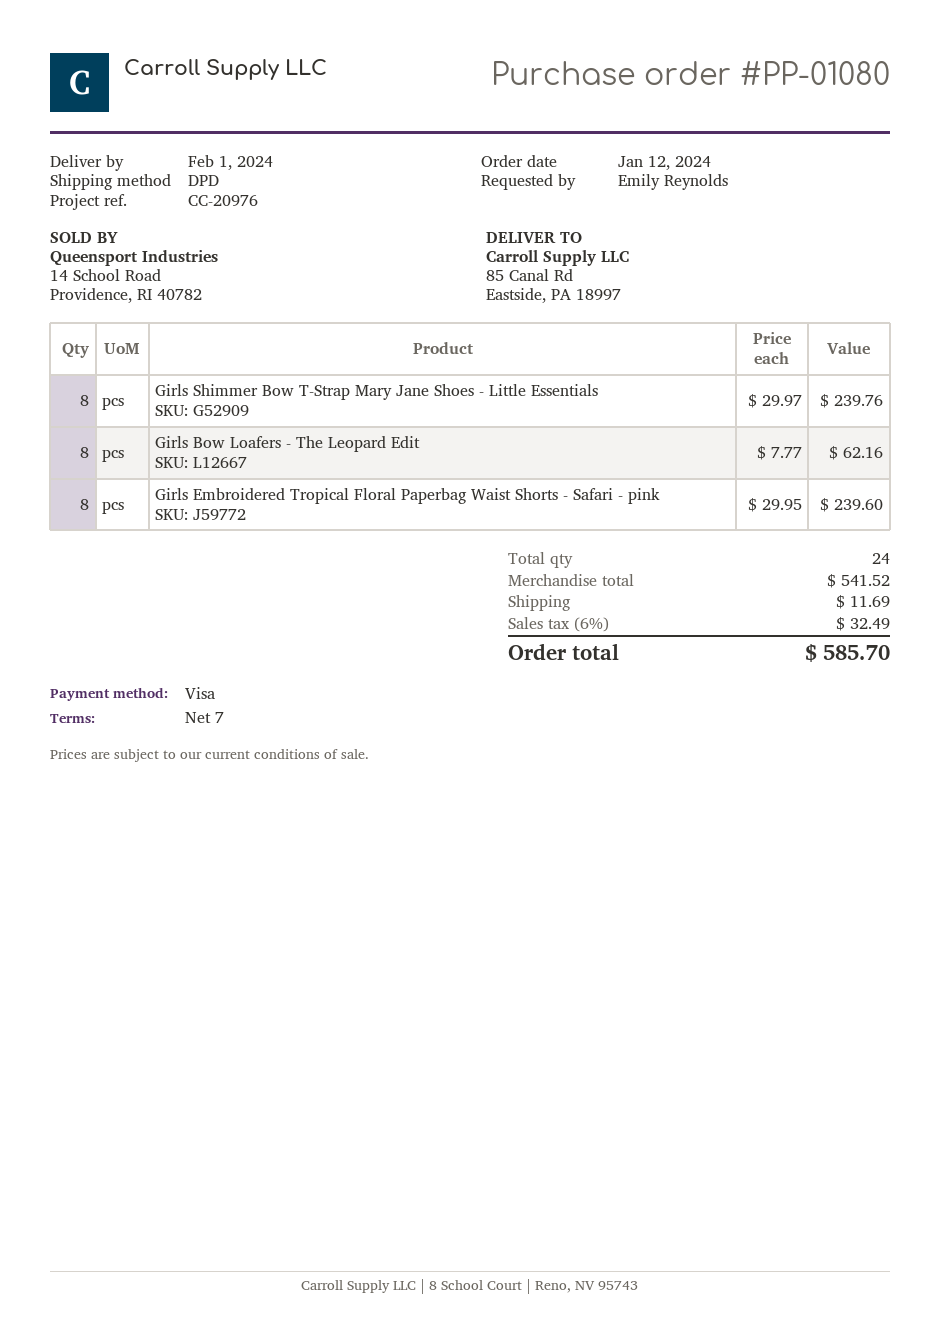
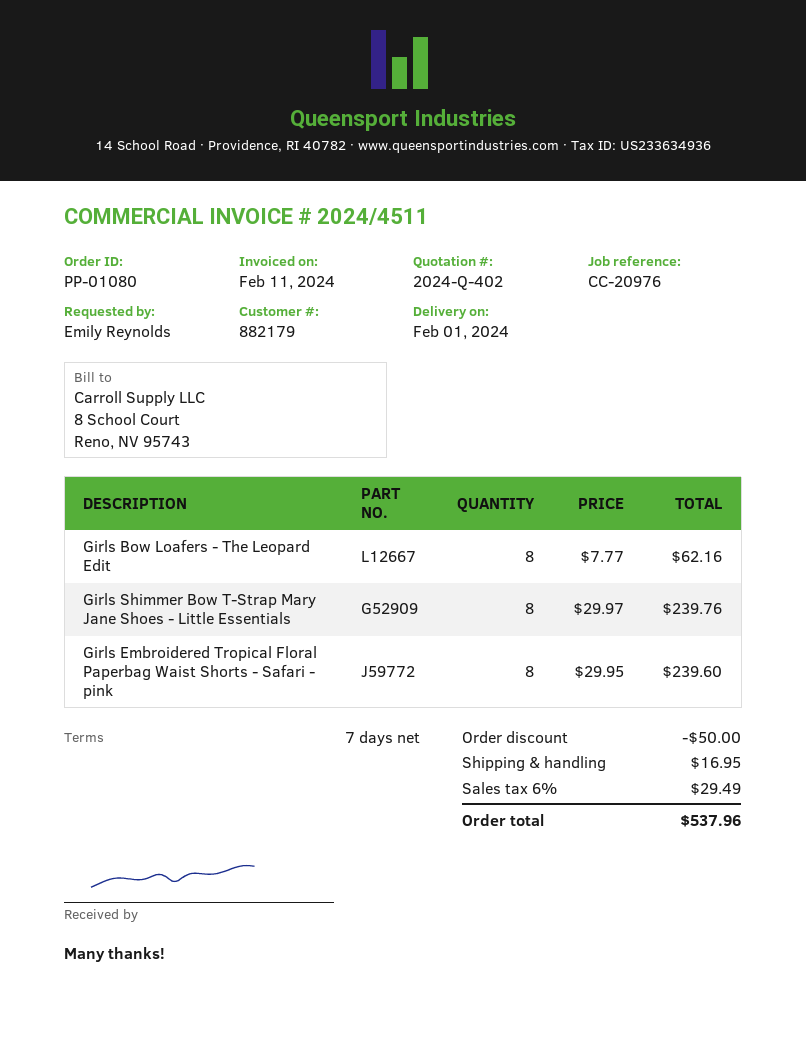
discount: none -> 50.00
shipping: 11.69 -> 16.95
tax: 6% = 32.49 -> 6% = 29.49
total: 585.70 -> 537.96

